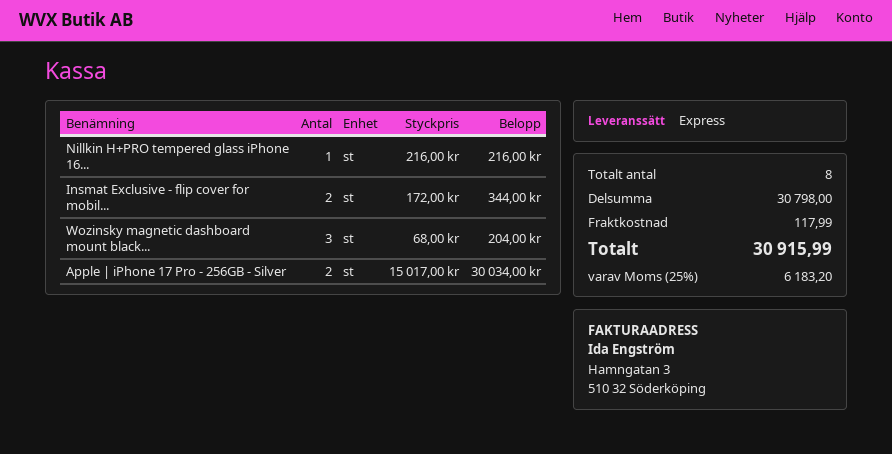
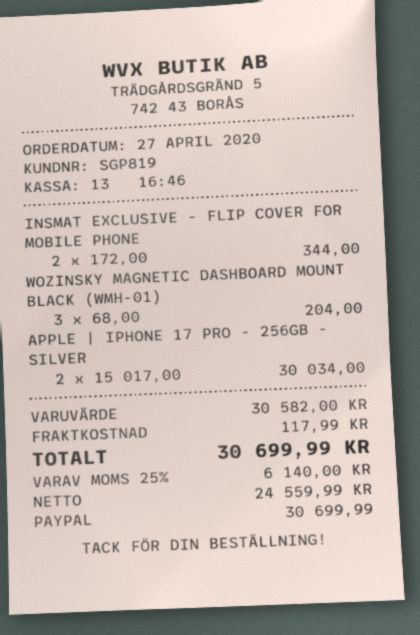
Nillkin H+PRO tempered glass iPhone 16...: 1 x 216.00 = 216.00 -> none
subtotal: 30798.00 -> 30582.00
tax: 25% = 6183.20 -> 25% = 6140.00
total: 30915.99 -> 30699.99

